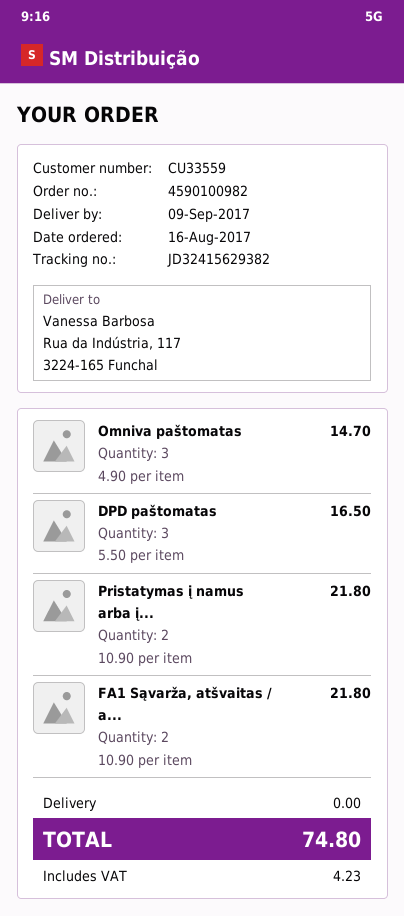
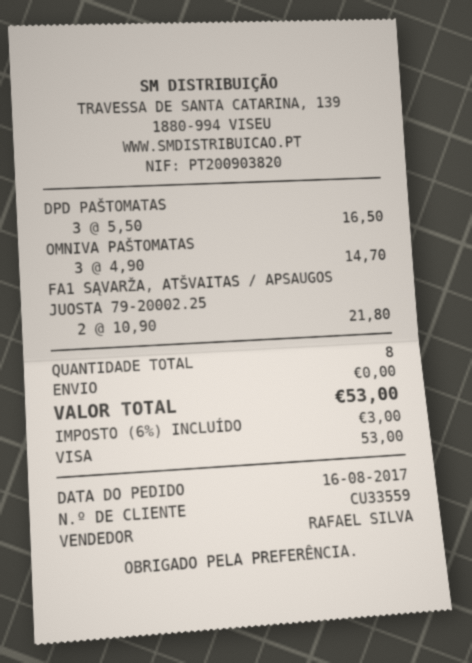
Pristatymas į namus arba į...: 2 x 10.90 = 21.80 -> none
tax: 4.23 -> 3.00
total: 74.80 -> 53.00

